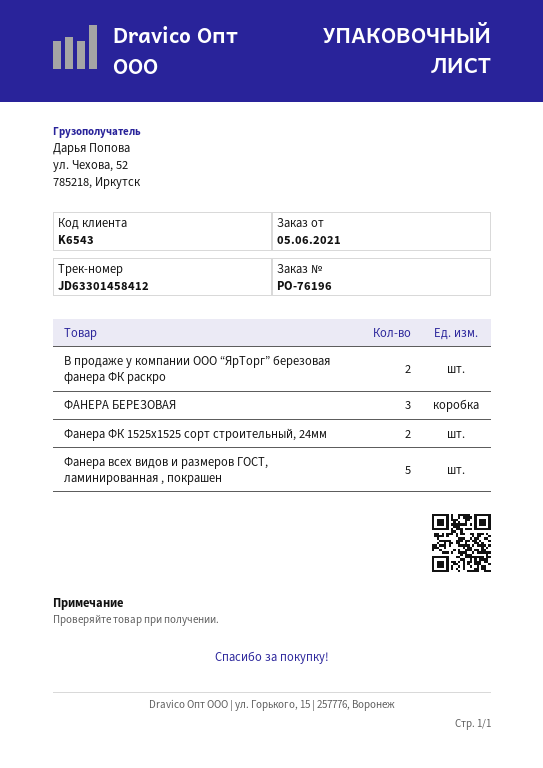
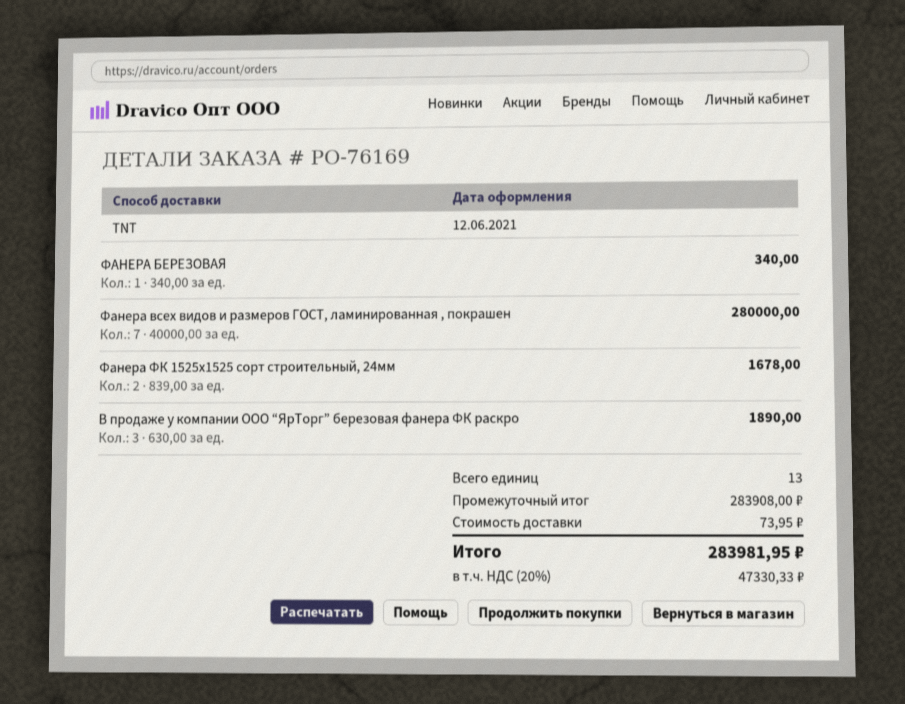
order number: PO-76196 -> PO-76169
order date: 2021-06-05 -> 2021-06-12
В продаже у компании ООО “ЯрТорг” березовая фанера ФК раскро: 2 -> 3
ФАНЕРА БЕРЕЗОВАЯ: 3 -> 1
Фанера всех видов и размеров ГОСТ, ламинированная , покрашен: 5 -> 7

